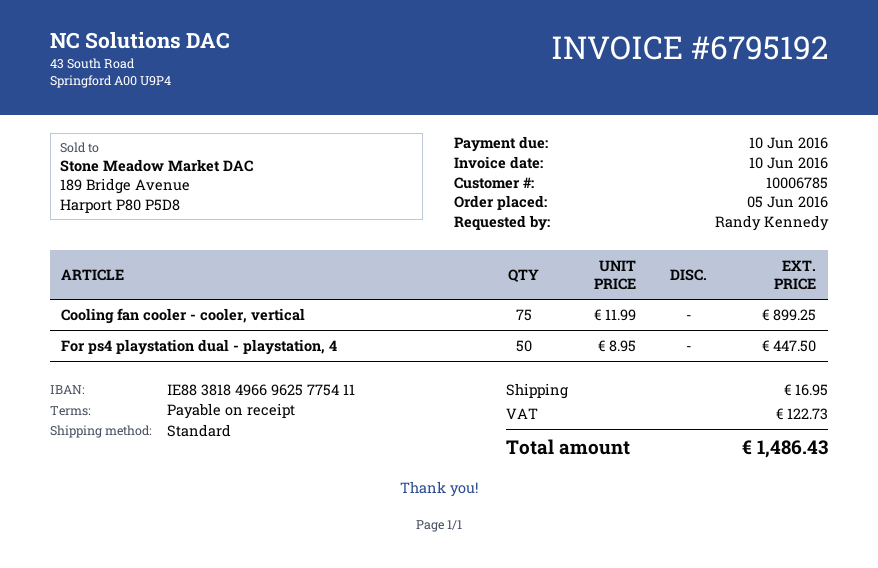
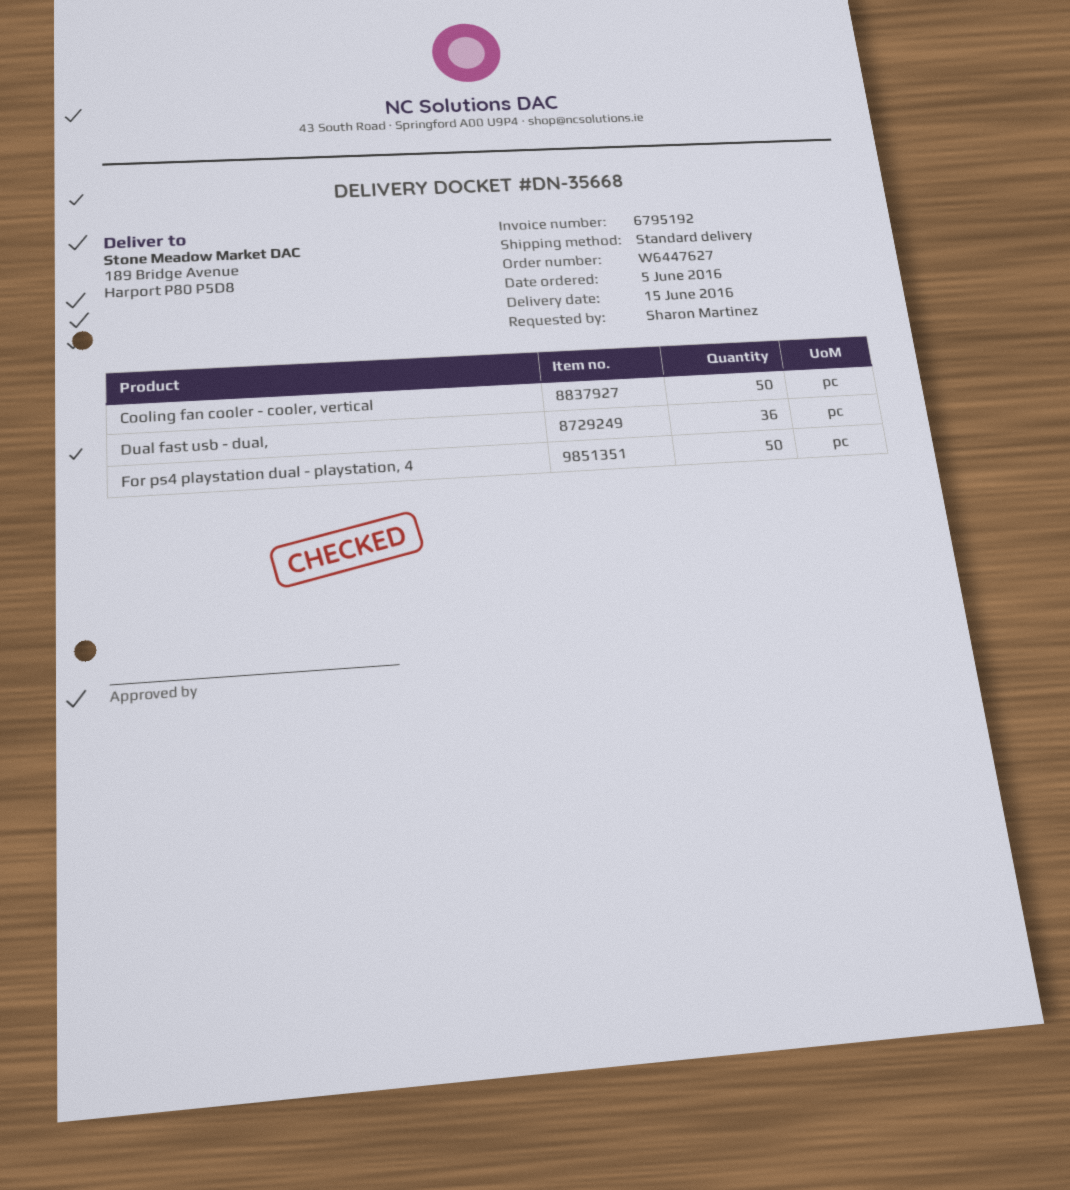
ordered by: Randy Kennedy -> Sharon Martinez
Cooling fan cooler - cooler, vertical: 75 -> 50
Dual fast usb - dual,: none -> 36

